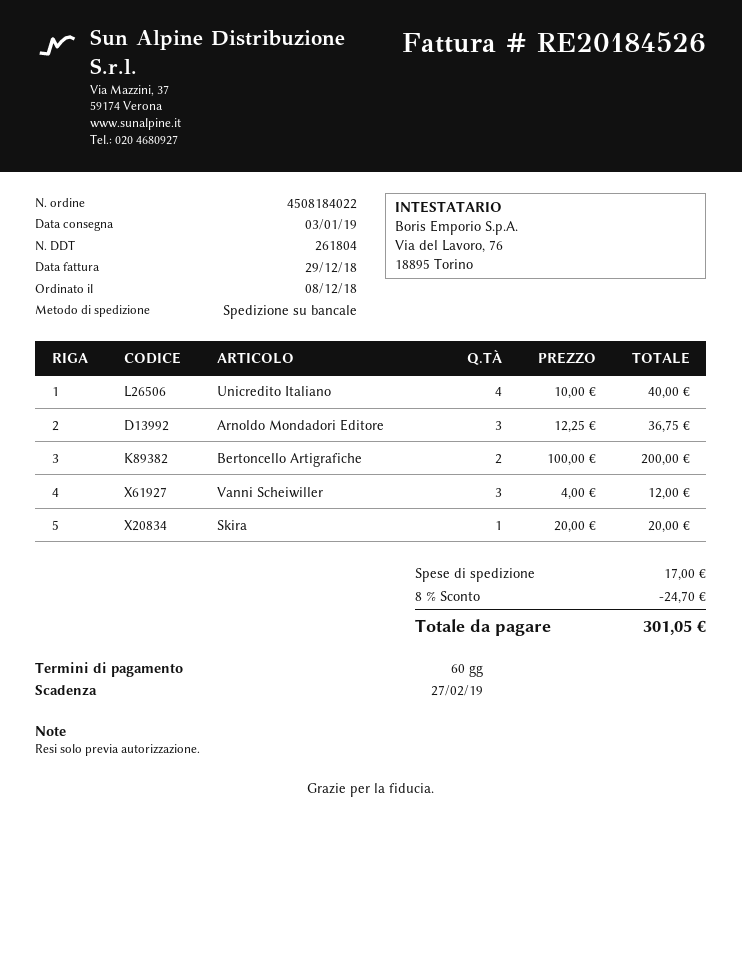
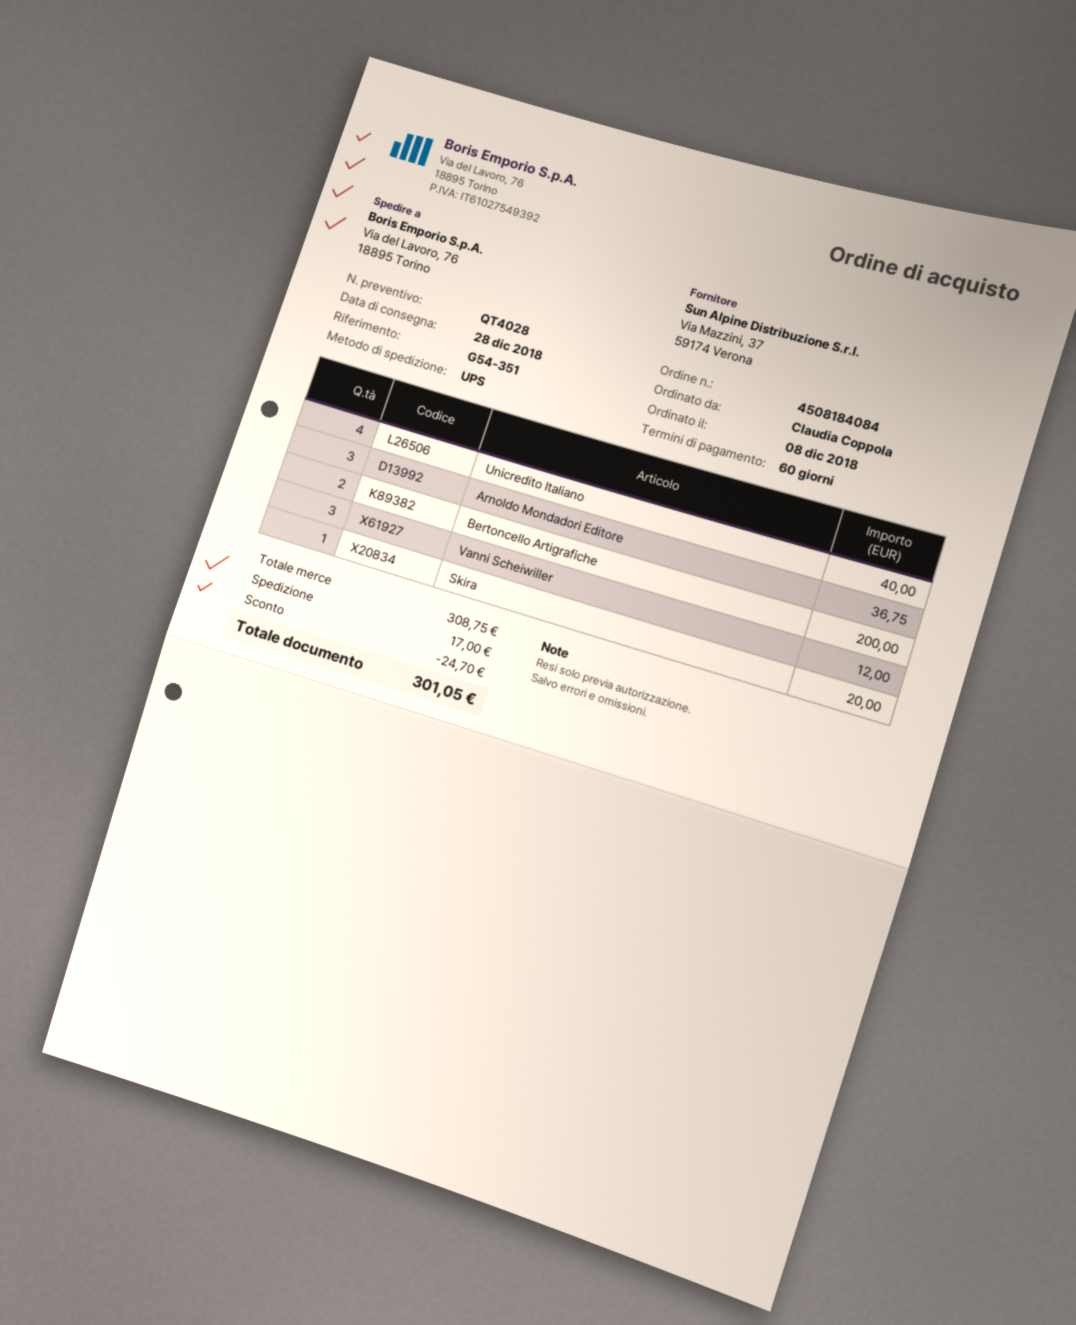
order number: 4508184022 -> 4508184084
delivery date: 2019-01-03 -> 2018-12-28
shipping method: pallet freight -> UPS

